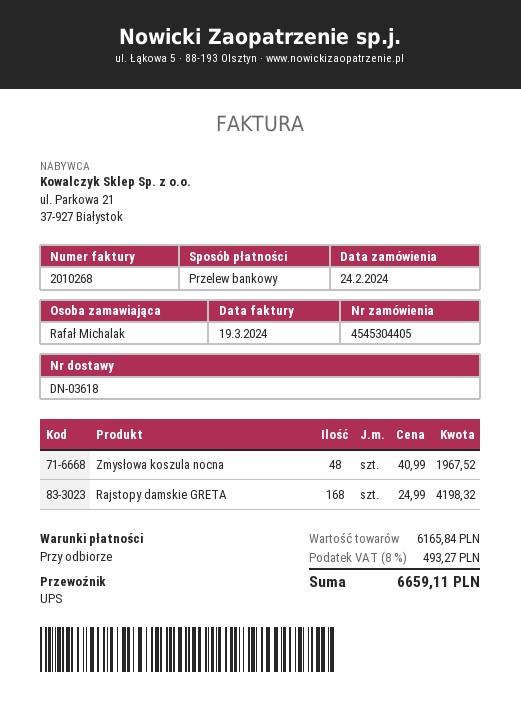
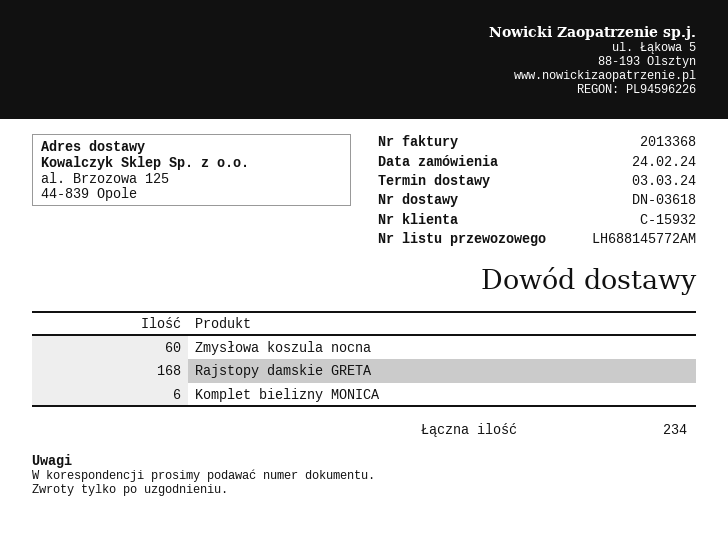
invoice number: 2010268 -> 2013368
Zmysłowa koszula nocna: 48 -> 60
Komplet bielizny MONICA: none -> 6

